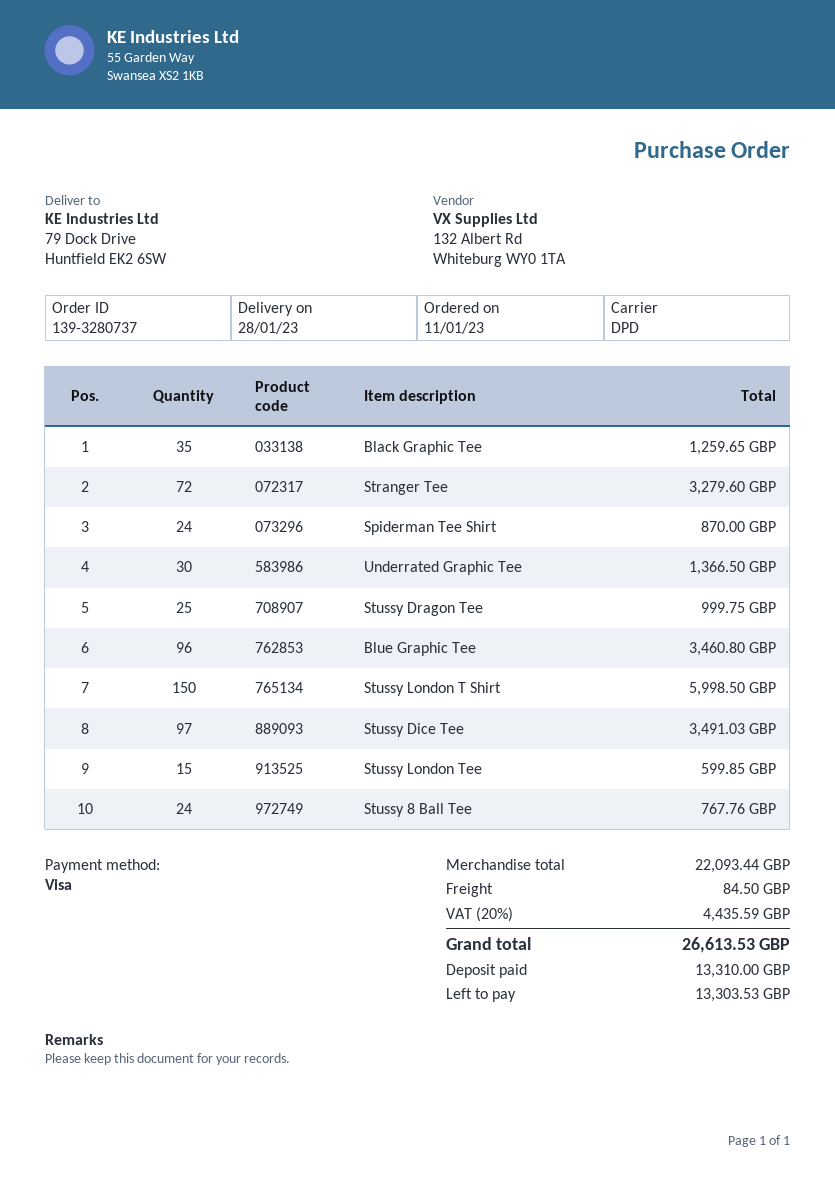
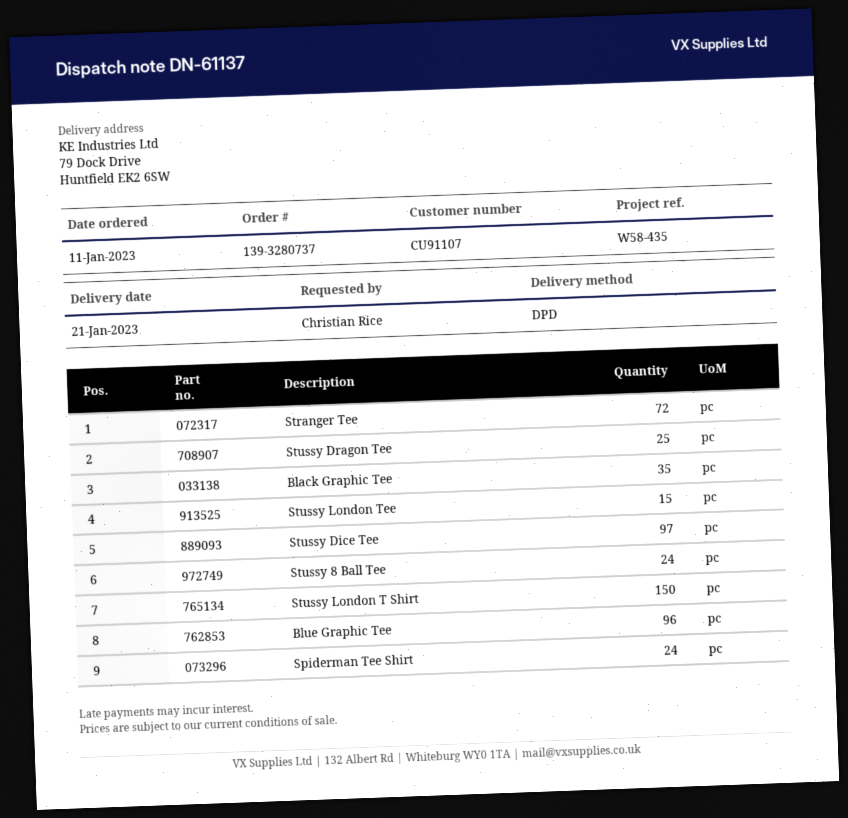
delivery date: 2023-01-28 -> 2023-01-21
Underrated Graphic Tee: 30 -> none

